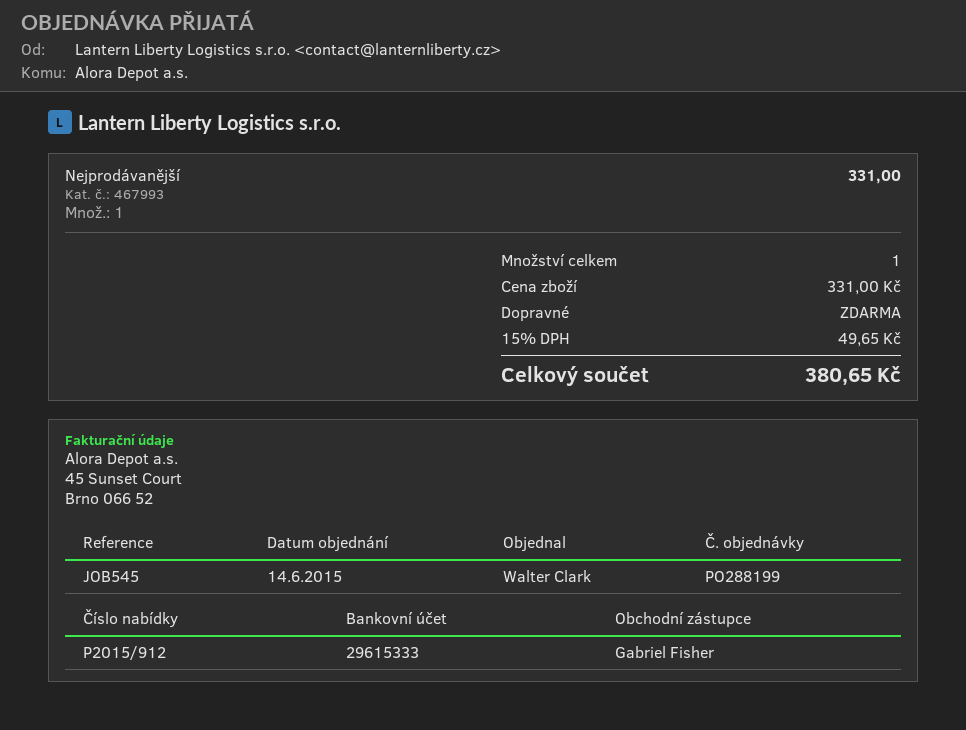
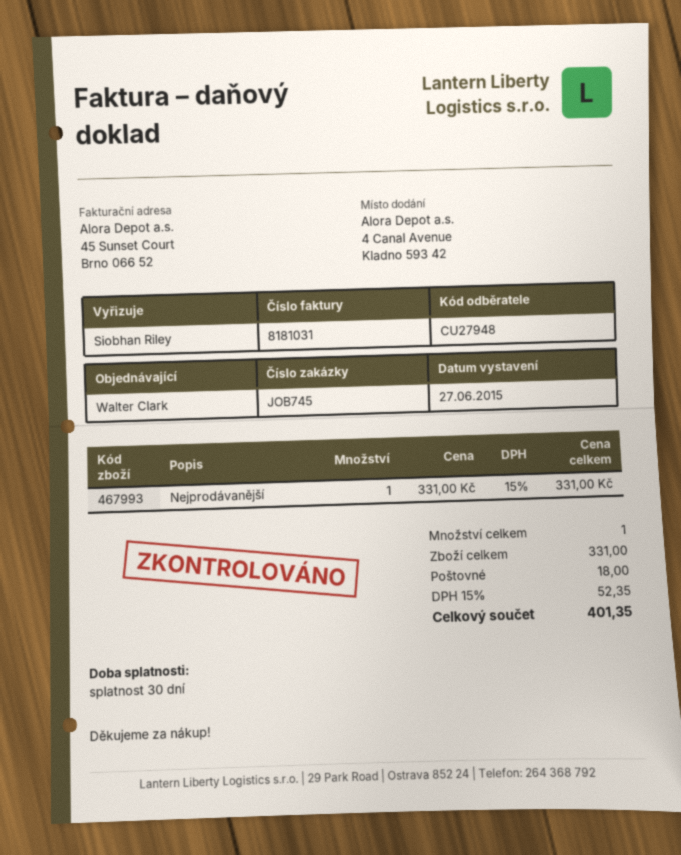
reference: JOB545 -> JOB745
sales rep: Gabriel Fisher -> Siobhan Riley
shipping: 0.00 -> 18.00
tax: 15% = 49.65 -> 15% = 52.35
total: 380.65 -> 401.35

